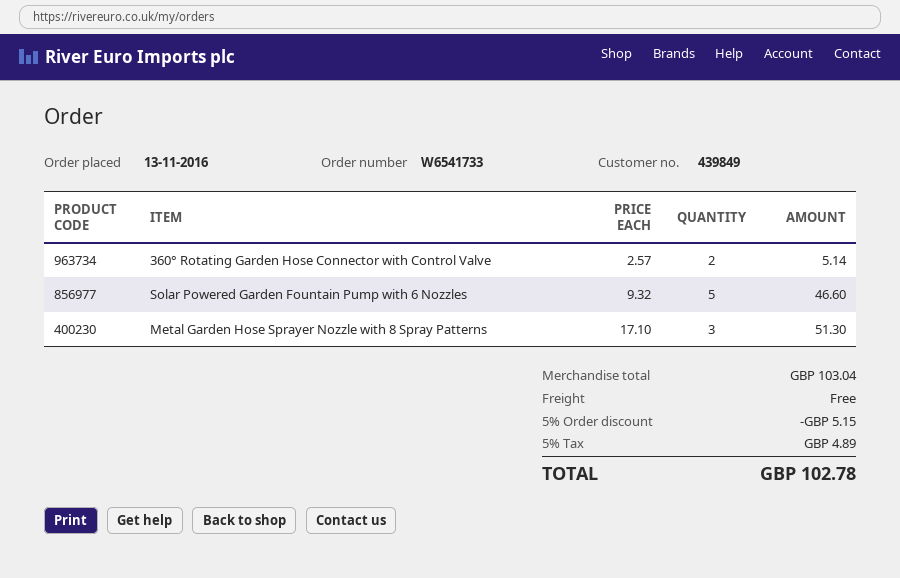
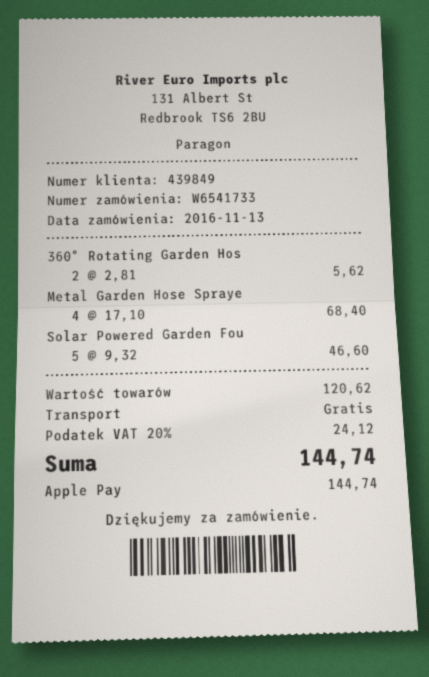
360° Rotating Garden Hose Connector with Control Valve: 2 x 2.57 = 5.14 -> 2 x 2.81 = 5.62
Metal Garden Hose Sprayer Nozzle with 8 Spray Patterns: 3 x 17.10 = 51.30 -> 4 x 17.10 = 68.40
subtotal: 103.04 -> 120.62
discount: 5% = 5.15 -> none
tax: 5% = 4.89 -> 20% = 24.12
total: 102.78 -> 144.74

